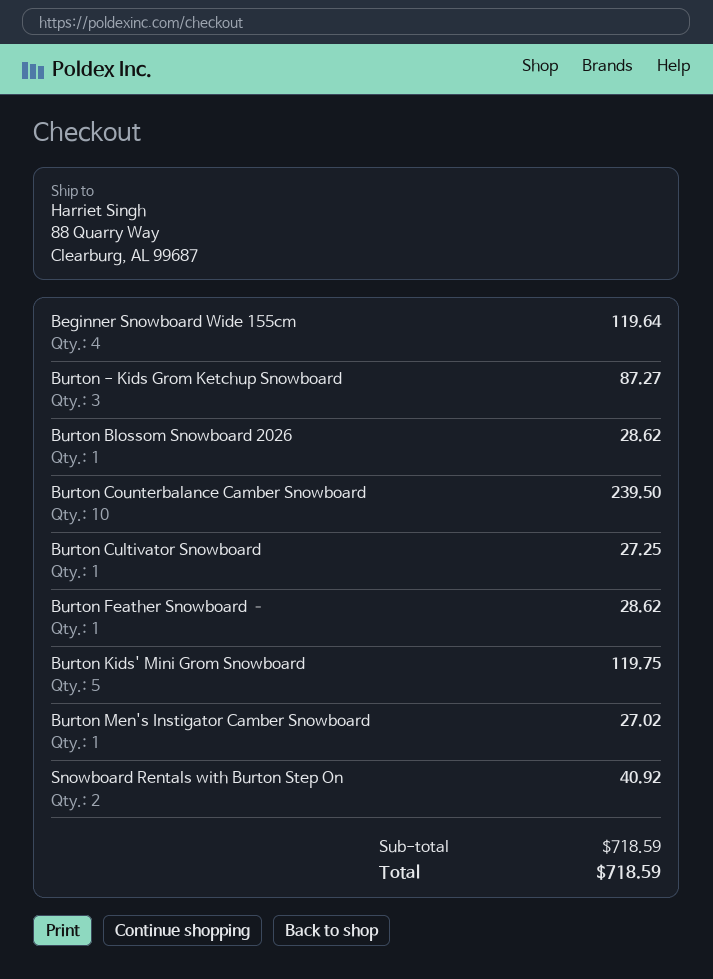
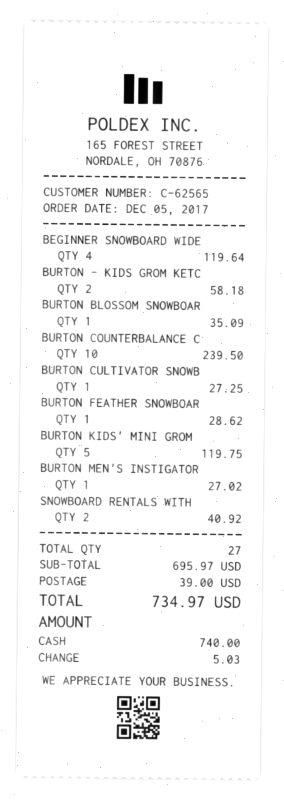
Burton - Kids Grom Ketchup Snowboard: 3 for 87.27 -> 2 for 58.18
Burton Blossom Snowboard 2026: 1 for 28.62 -> 1 for 35.09
subtotal: 718.59 -> 695.97
shipping: none -> 39.00
total: 718.59 -> 734.97

